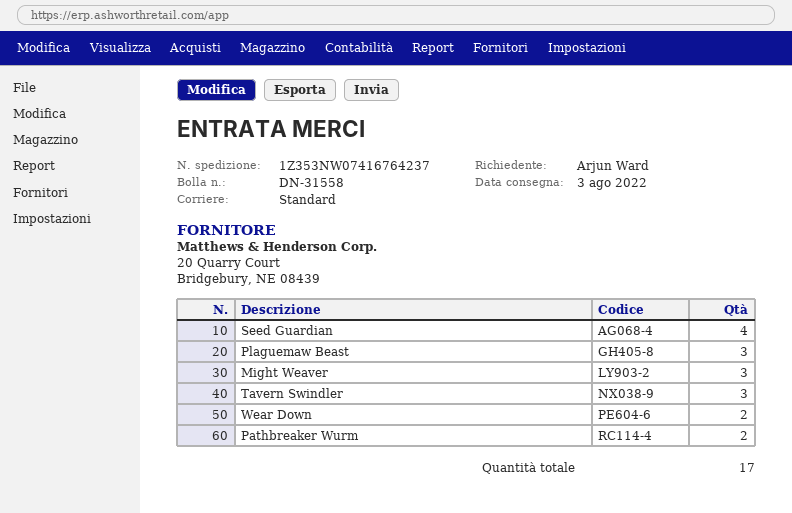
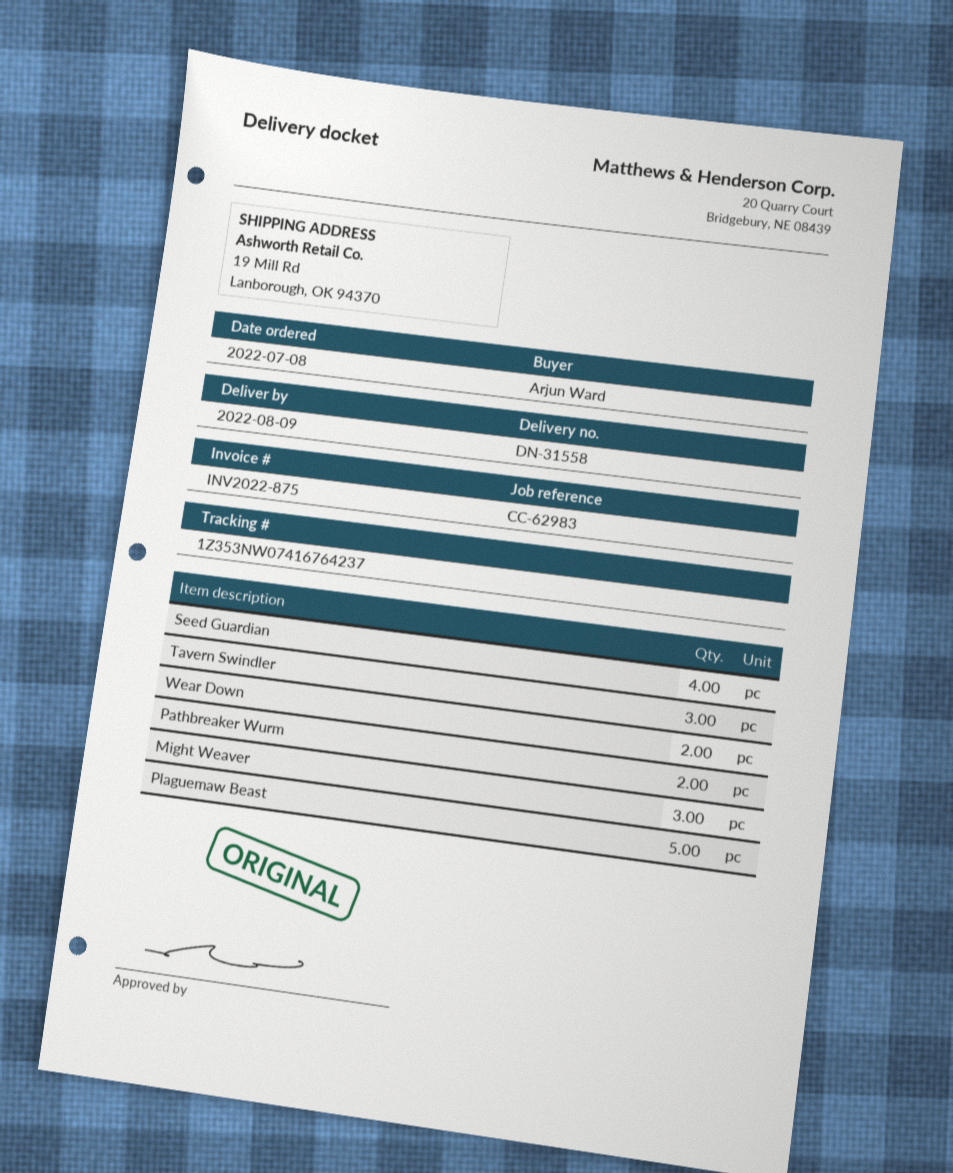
delivery date: 2022-08-03 -> 2022-08-09
Plaguemaw Beast: 3 -> 5

